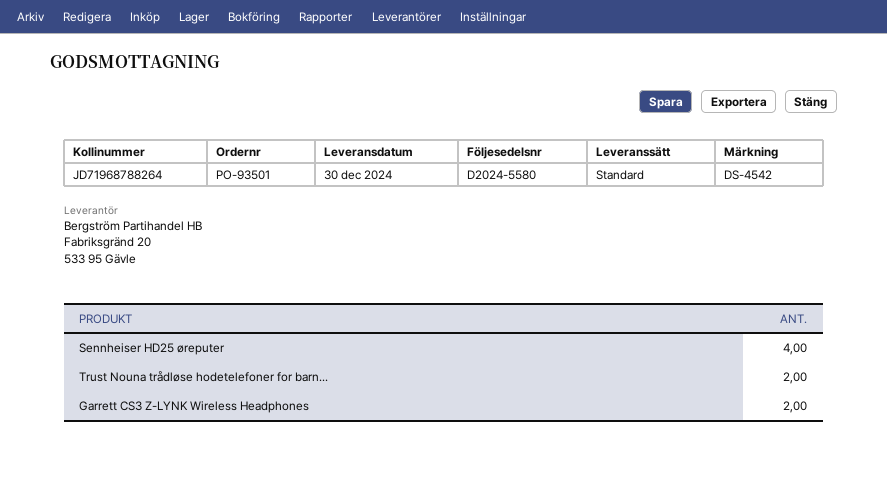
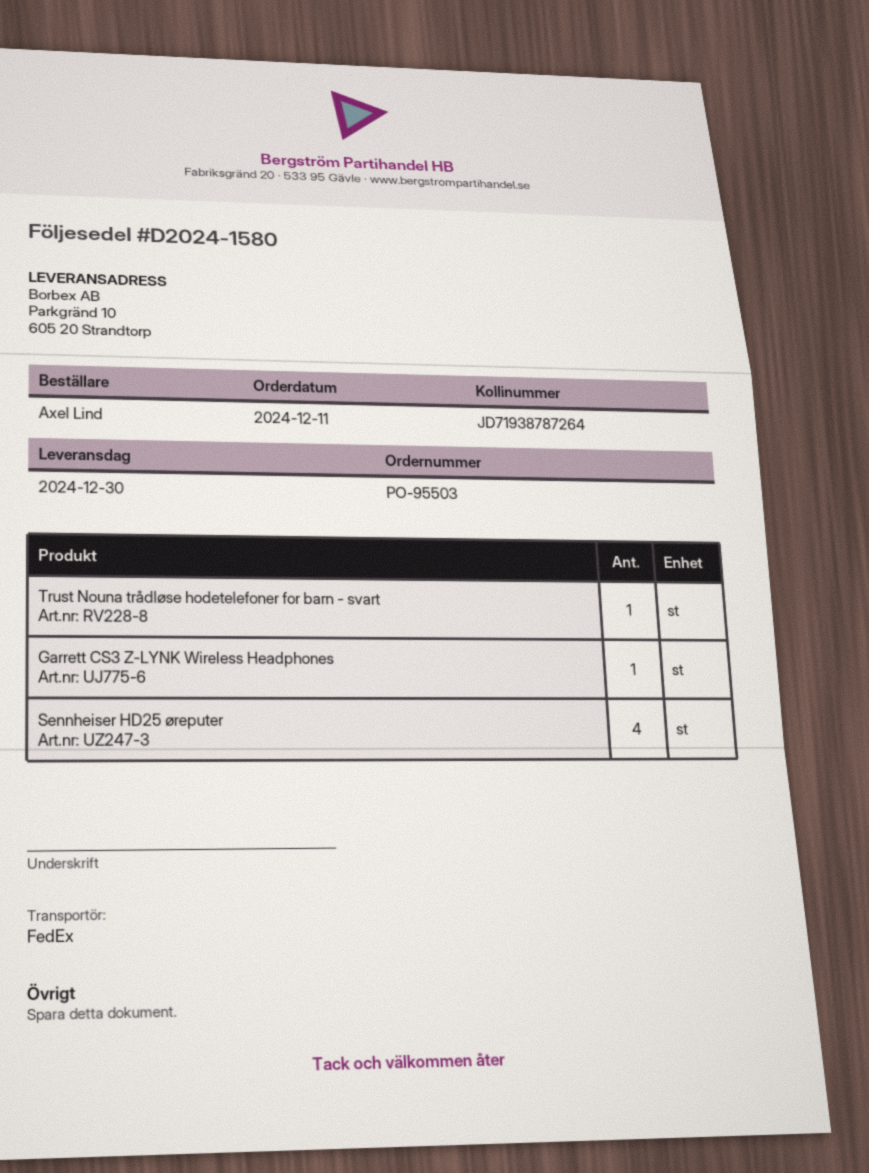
order number: PO-93501 -> PO-95503
delivery note number: D2024-5580 -> D2024-1580
shipping method: standard -> FedEx
tracking number: JD71968788264 -> JD71938787264
Trust Nouna trådløse hodetelefoner for barn...: 2 -> 1
Garrett CS3 Z-LYNK Wireless Headphones: 2 -> 1

